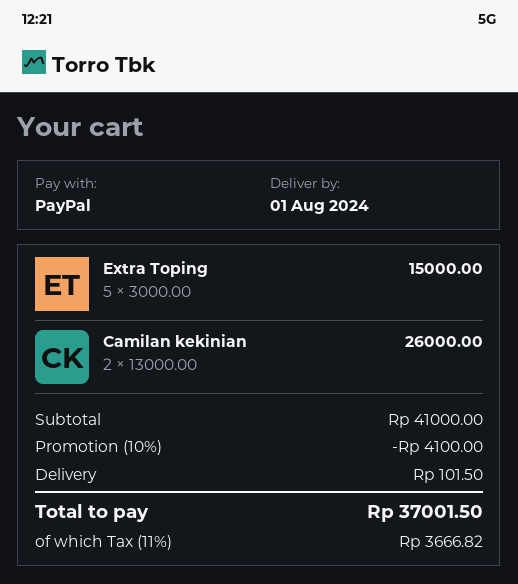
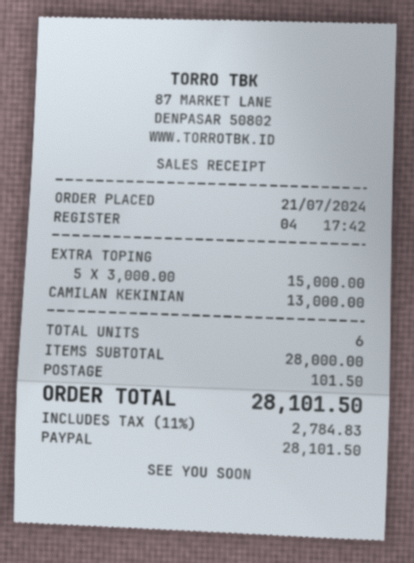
Camilan kekinian: 2 x 13000.00 = 26000.00 -> 1 x 13000.00 = 13000.00
subtotal: 41000.00 -> 28000.00
discount: 10% = 4100.00 -> none
tax: 11% = 3666.82 -> 11% = 2784.83
total: 37001.50 -> 28101.50

